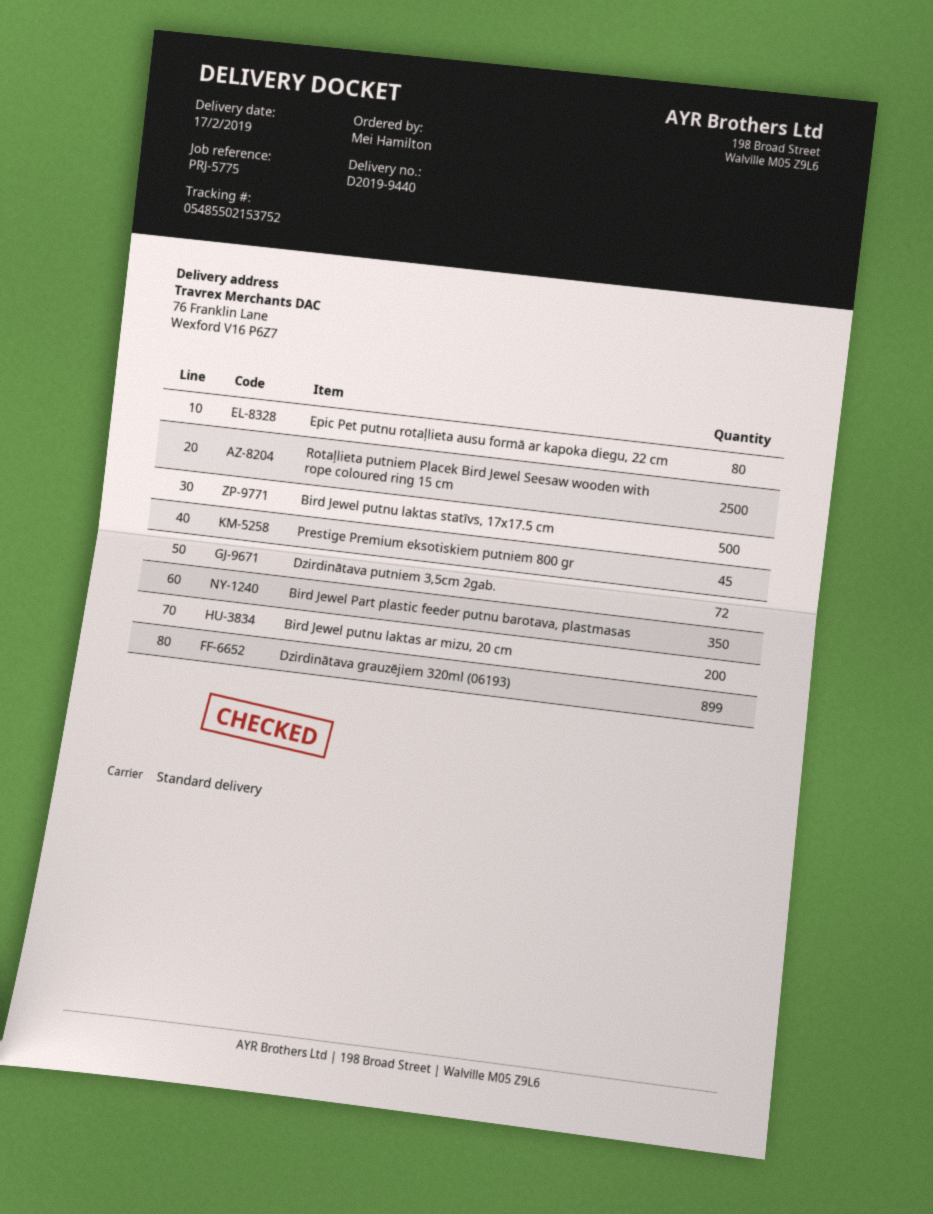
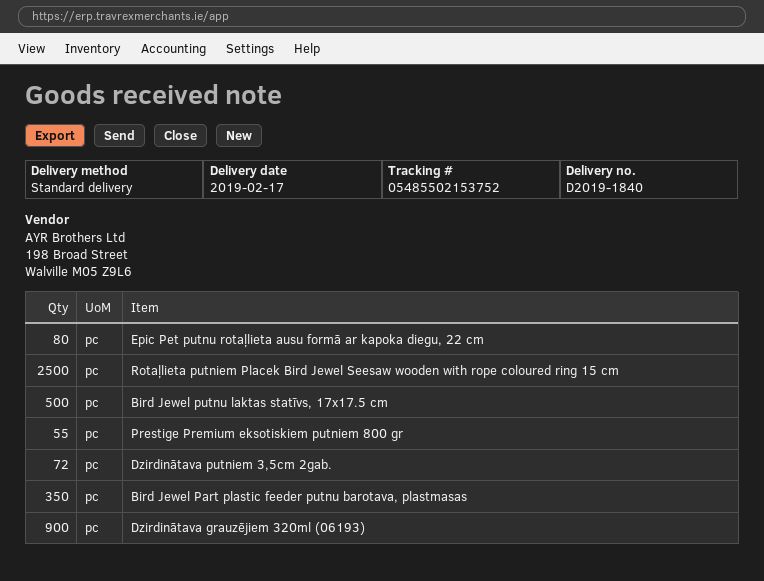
delivery note number: D2019-9440 -> D2019-1840
Prestige Premium eksotiskiem putniem 800 gr: 45 -> 55
Bird Jewel putnu laktas ar mizu, 20 cm: 200 -> none
Dzirdinātava grauzējiem 320ml (06193): 899 -> 900

